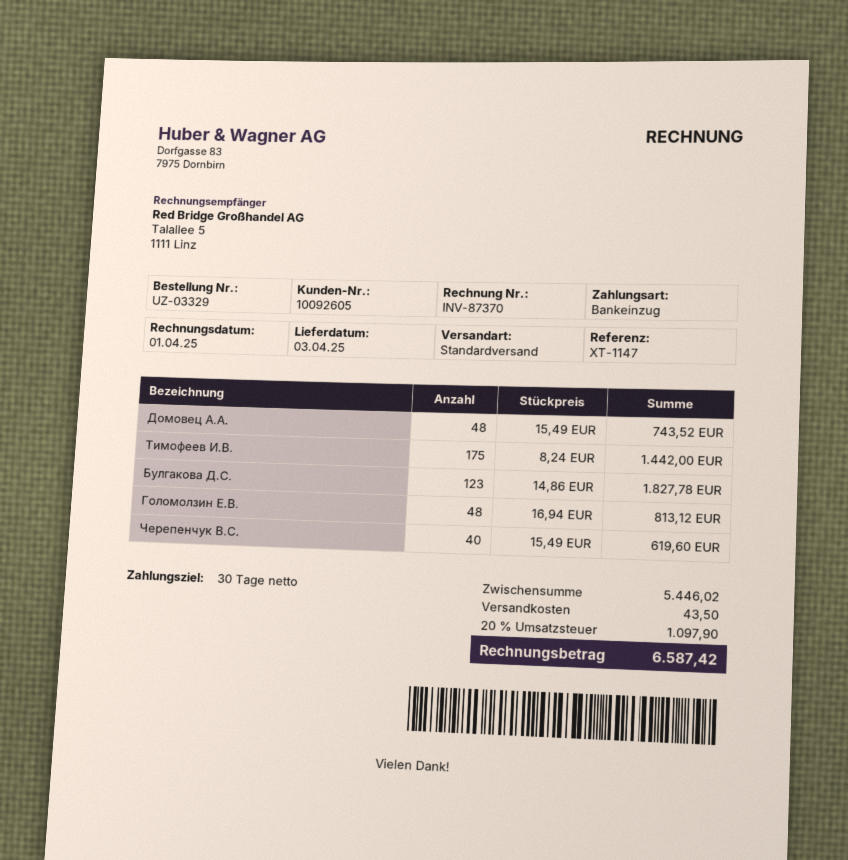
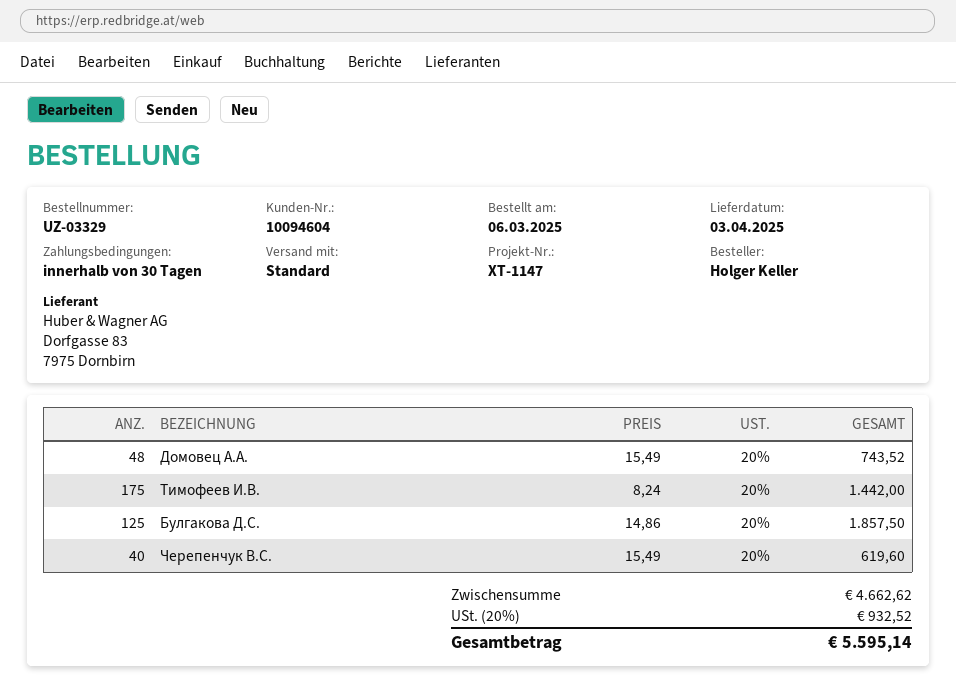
customer number: 10092605 -> 10094604
Булгакова Д.С.: 123 x 14.86 = 1827.78 -> 125 x 14.86 = 1857.50
Голомолзин Е.В.: 48 x 16.94 = 813.12 -> none
subtotal: 5446.02 -> 4662.62
shipping: 43.50 -> none
tax: 20% = 1097.90 -> 20% = 932.52
total: 6587.42 -> 5595.14

